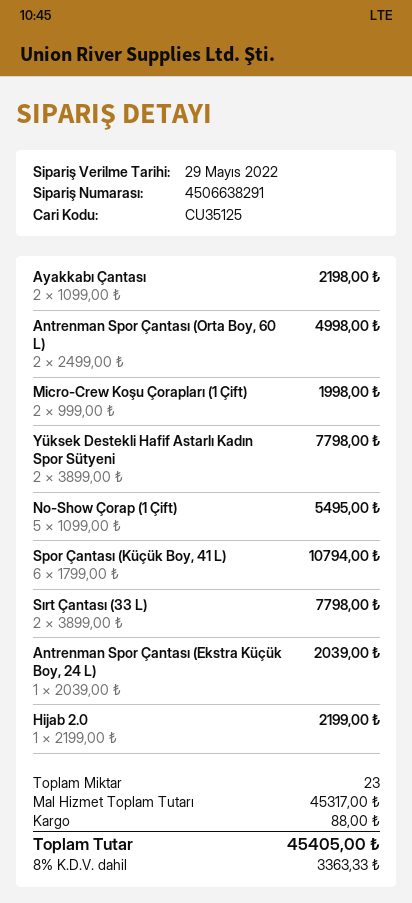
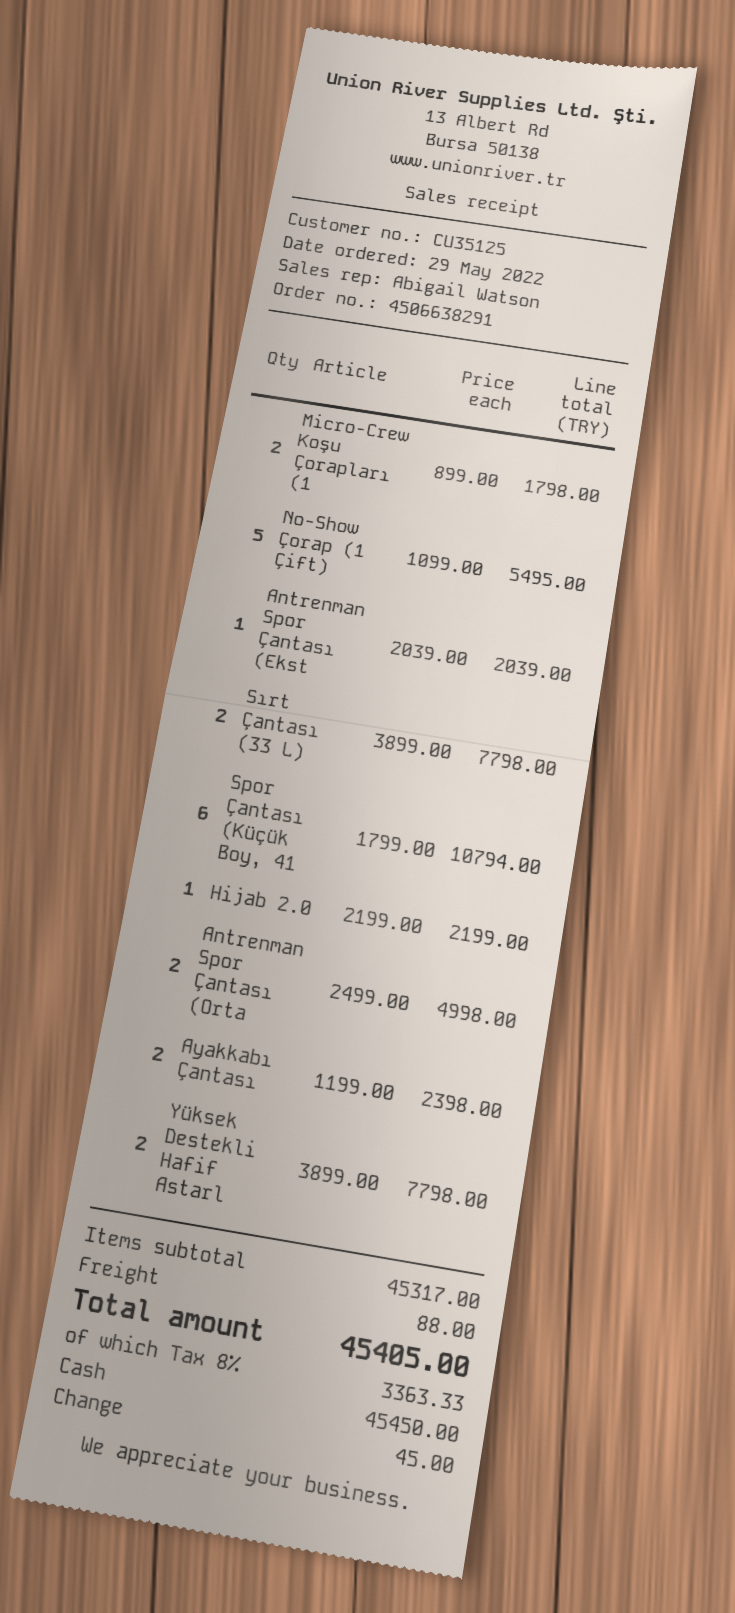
Ayakkabı Çantası: 2 x 1099.00 = 2198.00 -> 2 x 1199.00 = 2398.00
Micro-Crew Koşu Çorapları (1 Çift): 2 x 999.00 = 1998.00 -> 2 x 899.00 = 1798.00

